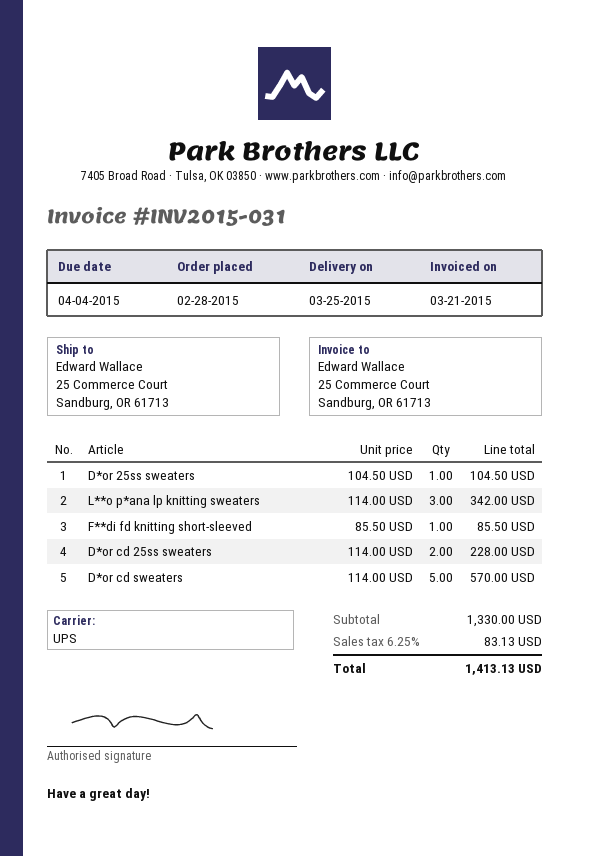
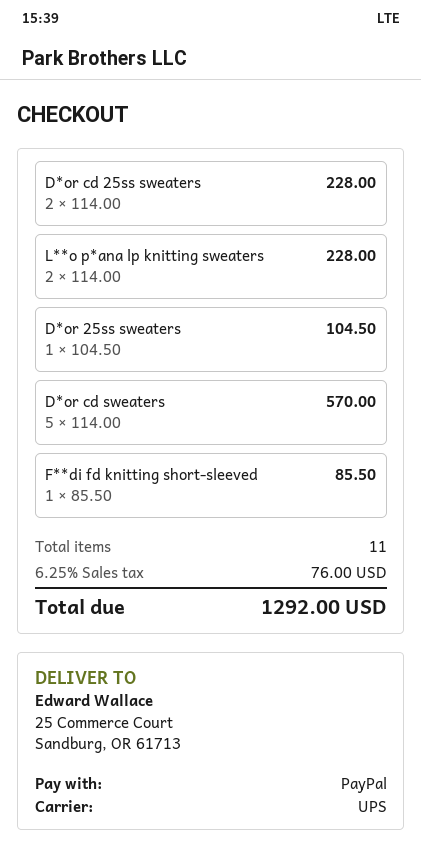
L**o p*ana lp knitting sweaters: 3 x 114.00 = 342.00 -> 2 x 114.00 = 228.00
tax: 6.25% = 83.13 -> 6.25% = 76.00
total: 1413.13 -> 1292.00

